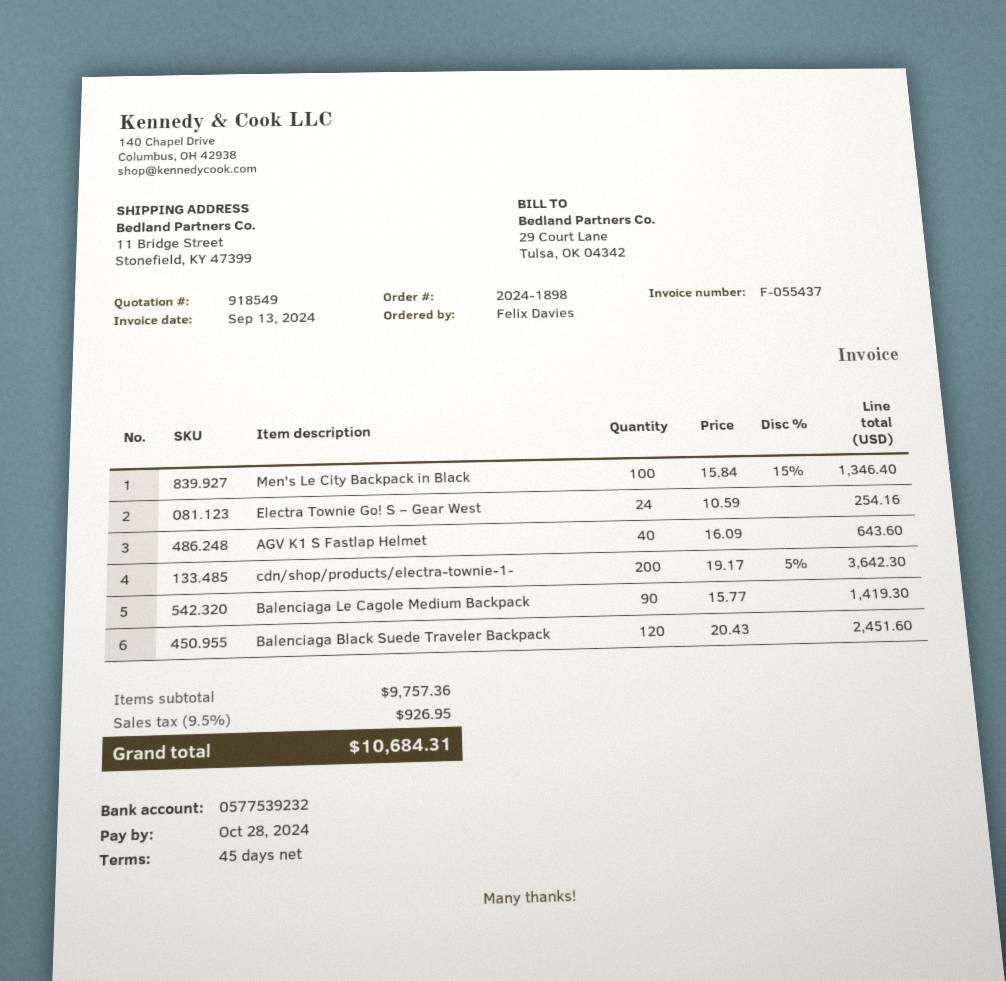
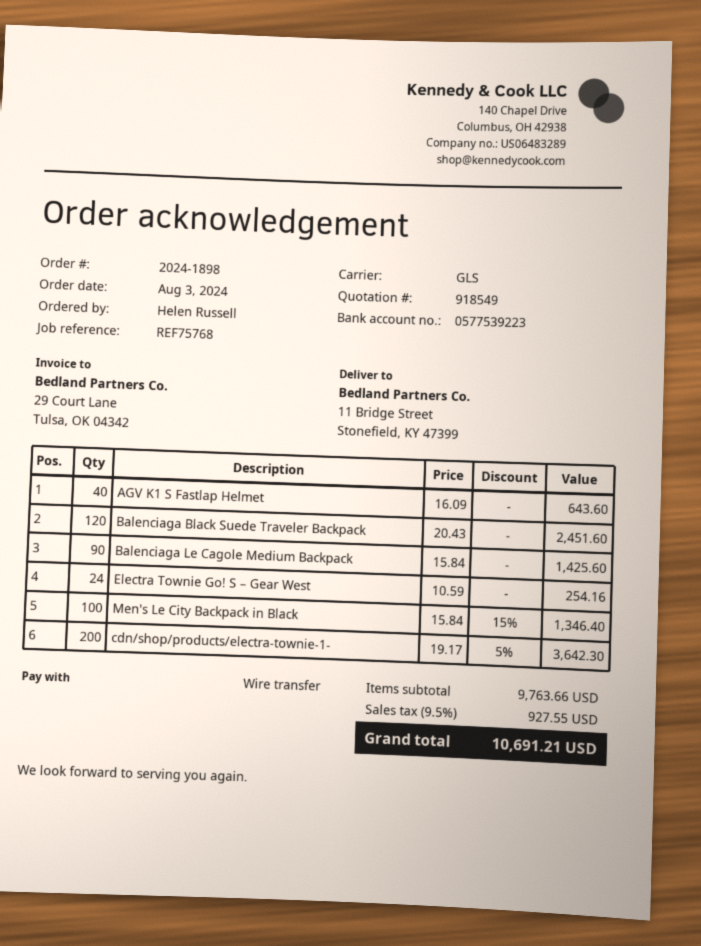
ordered by: Felix Davies -> Helen Russell
bank account: 0577539232 -> 0577539223
Balenciaga Le Cagole Medium Backpack: 90 x 15.77 = 1419.30 -> 90 x 15.84 = 1425.60
subtotal: 9757.36 -> 9763.66
tax: 9.5% = 926.95 -> 9.5% = 927.55
total: 10684.31 -> 10691.21

